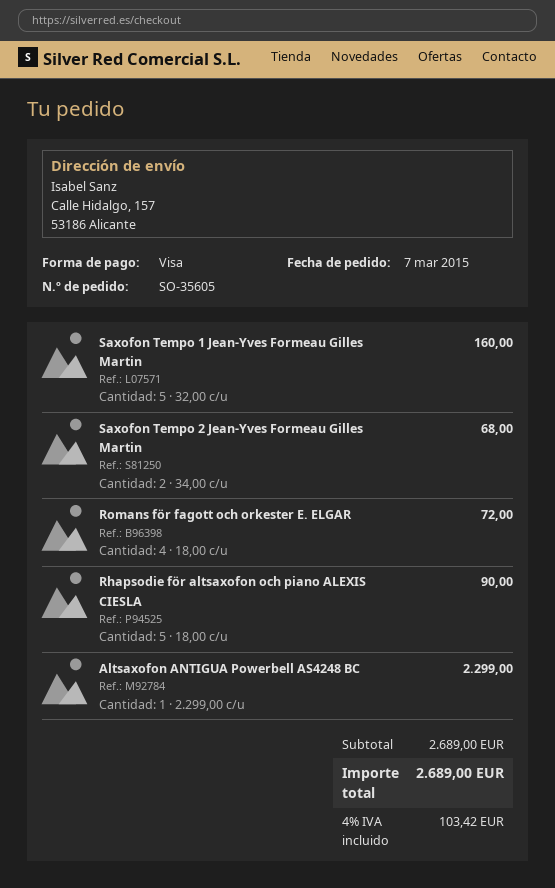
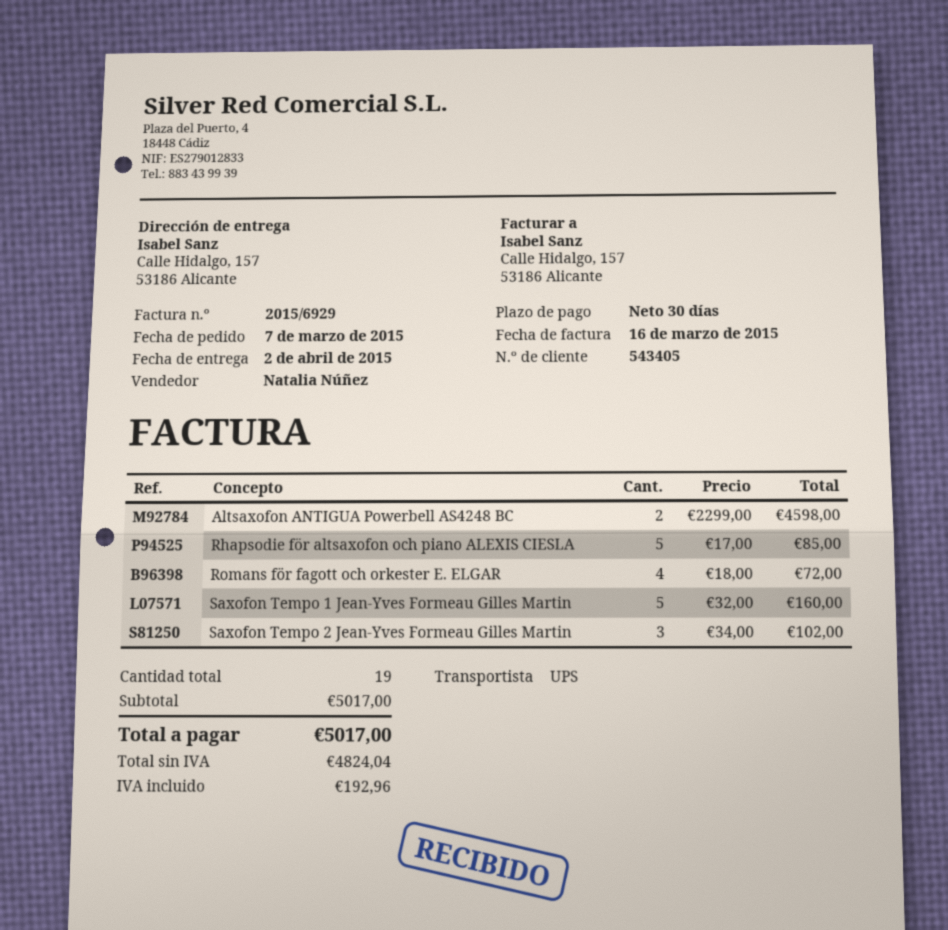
Saxofon Tempo 2 Jean-Yves Formeau Gilles Martin: 2 x 34.00 = 68.00 -> 3 x 34.00 = 102.00
Rhapsodie för altsaxofon och piano ALEXIS CIESLA: 5 x 18.00 = 90.00 -> 5 x 17.00 = 85.00
Altsaxofon ANTIGUA Powerbell AS4248 BC: 1 x 2299.00 = 2299.00 -> 2 x 2299.00 = 4598.00
subtotal: 2689.00 -> 5017.00
tax: 103.42 -> 192.96
total: 2689.00 -> 5017.00

